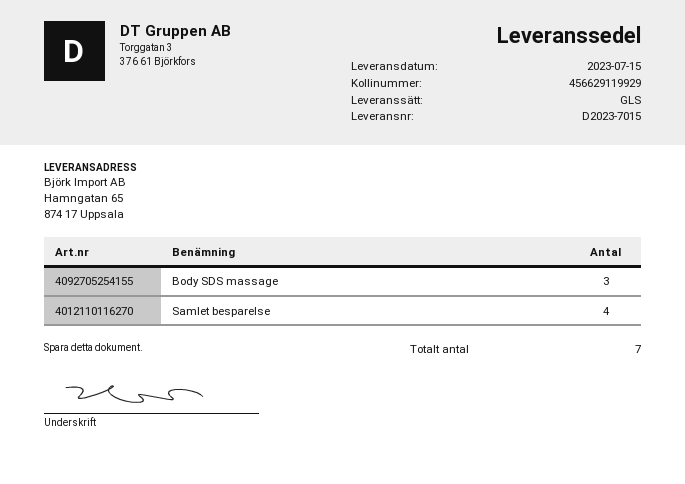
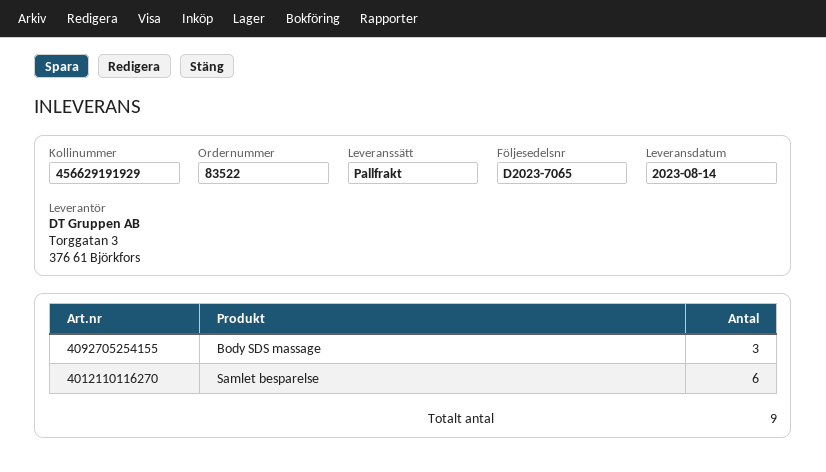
delivery note number: D2023-7015 -> D2023-7065
delivery date: 2023-07-15 -> 2023-08-14
shipping method: GLS -> pallet freight
tracking number: 456629119929 -> 456629191929
Samlet besparelse: 4 -> 6
total quantity: 7 -> 9

